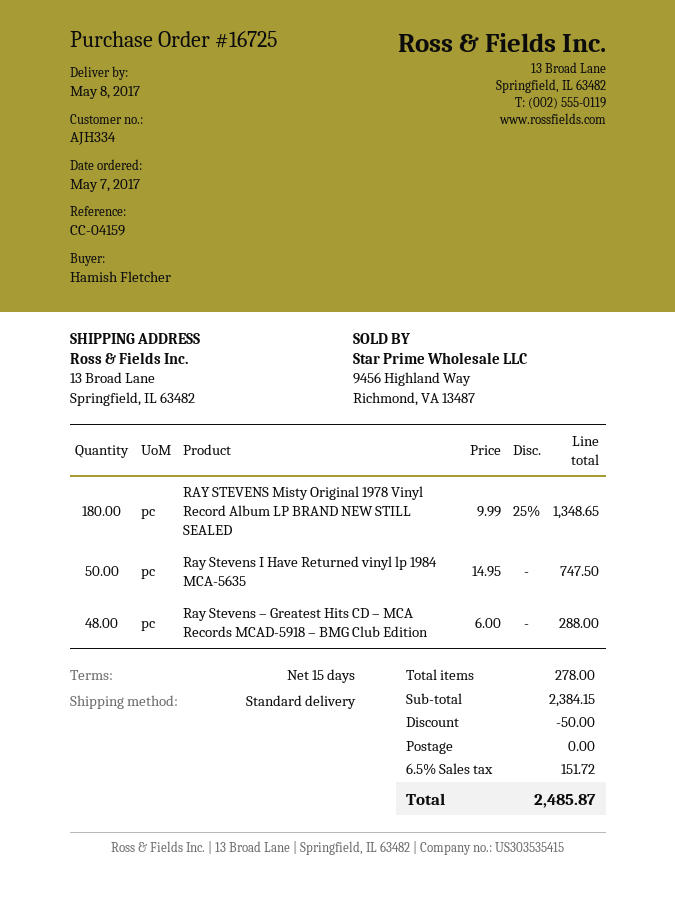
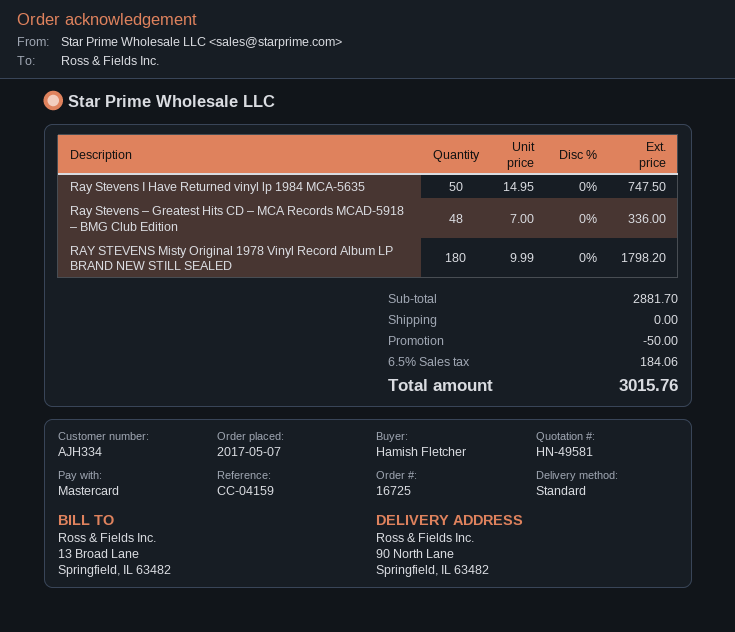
ship to: 13 Broad Lane, Springfield, IL 63482 -> 90 North Lane, Springfield, IL 63482
RAY STEVENS Misty Original 1978 Vinyl Record Album LP BRAND NEW STILL SEALED: 180 x 9.99 - 25% = 1348.65 -> 180 x 9.99 = 1798.20
Ray Stevens – Greatest Hits CD – MCA Records MCAD-5918 – BMG Club Edition: 48 x 6.00 = 288.00 -> 48 x 7.00 = 336.00
subtotal: 2384.15 -> 2881.70
tax: 6.5% = 151.72 -> 6.5% = 184.06
total: 2485.87 -> 3015.76

